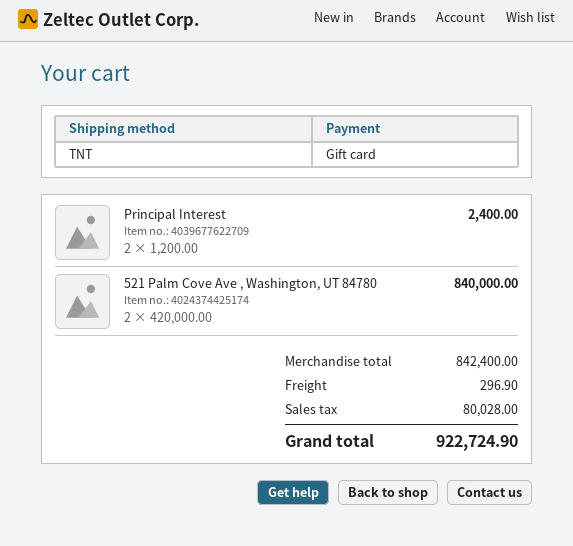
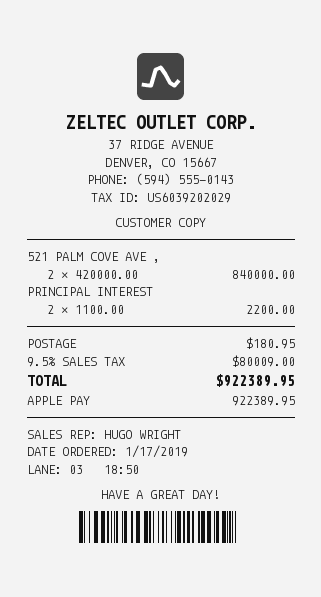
payment method: gift card -> Apple Pay
Principal Interest: 2 x 1200.00 = 2400.00 -> 2 x 1100.00 = 2200.00
shipping: 296.90 -> 180.95
tax: 80028.00 -> 80009.00
total: 922724.90 -> 922389.95

